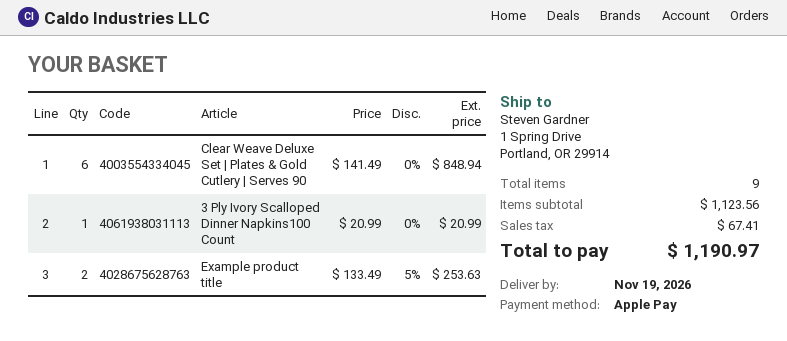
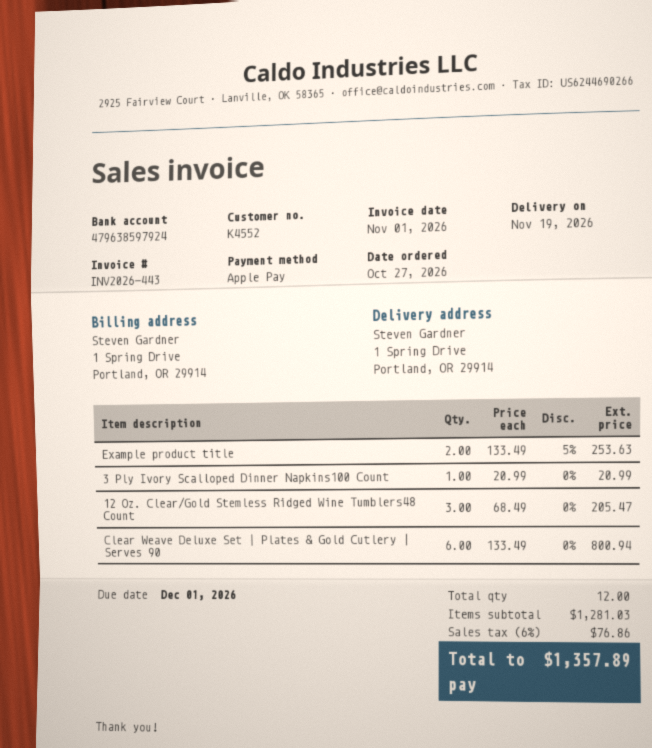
Clear Weave Deluxe Set | Plates & Gold Cutlery | Serves 90: 6 x 141.49 = 848.94 -> 6 x 133.49 = 800.94
12 Oz. Clear/Gold Stemless Ridged Wine Tumblers48 Count: none -> 3 x 68.49 = 205.47
total quantity: 9 -> 12
subtotal: 1123.56 -> 1281.03
tax: 67.41 -> 76.86
total: 1190.97 -> 1357.89

